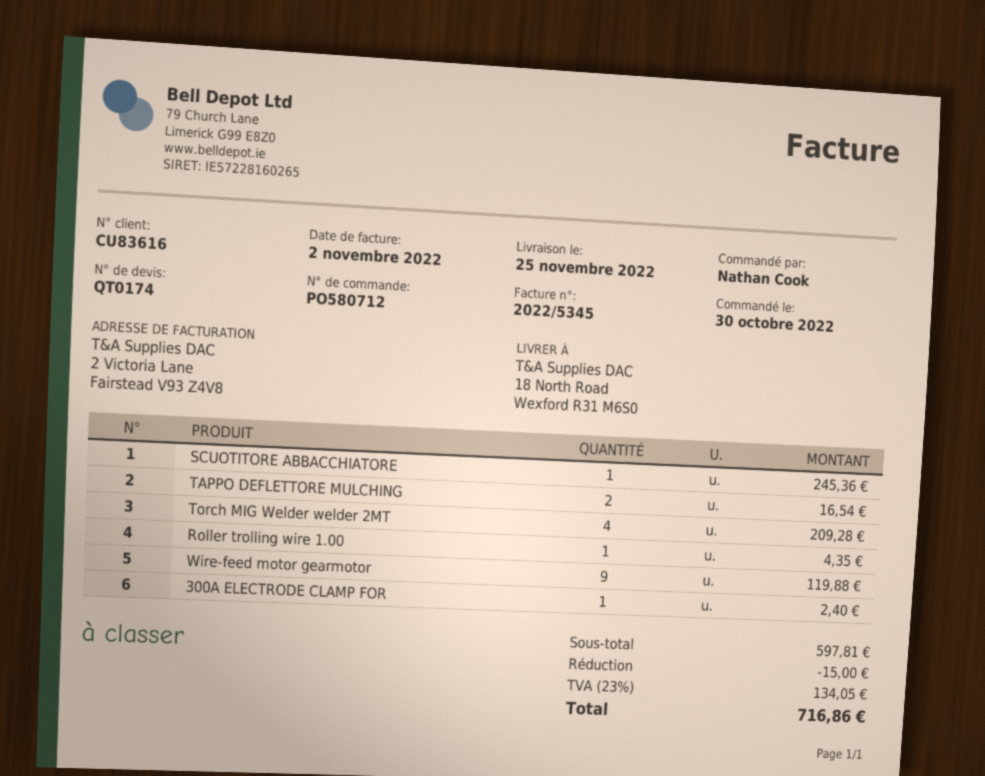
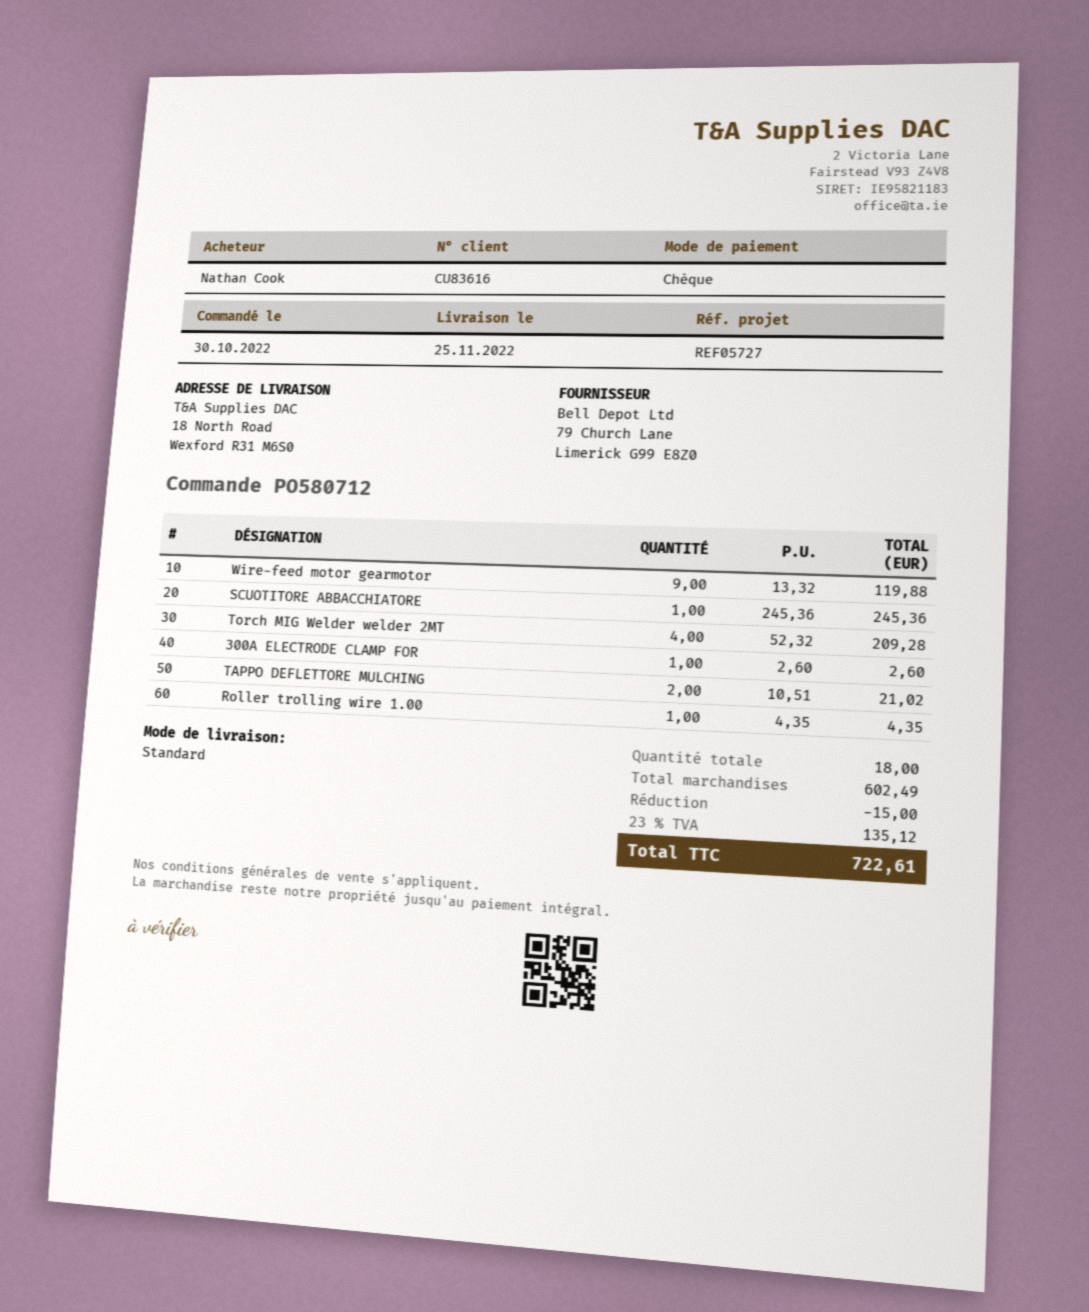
TAPPO DEFLETTORE MULCHING: 2 for 16.54 -> 2 for 21.02
300A ELECTRODE CLAMP FOR: 1 for 2.40 -> 1 for 2.60
subtotal: 597.81 -> 602.49
tax: 23% = 134.05 -> 23% = 135.12
total: 716.86 -> 722.61

